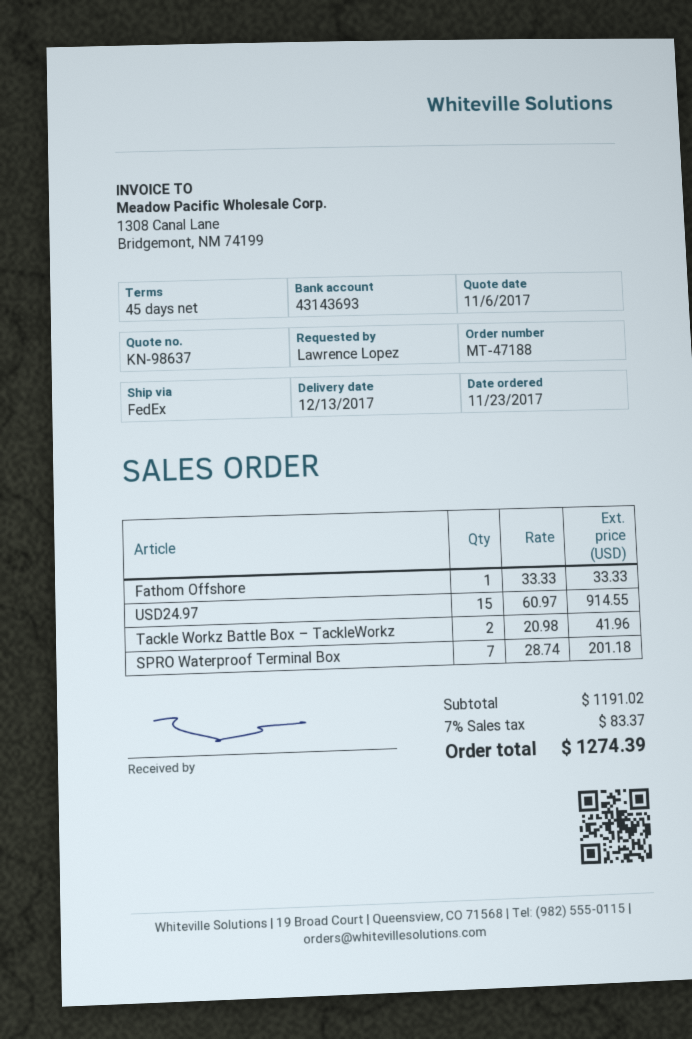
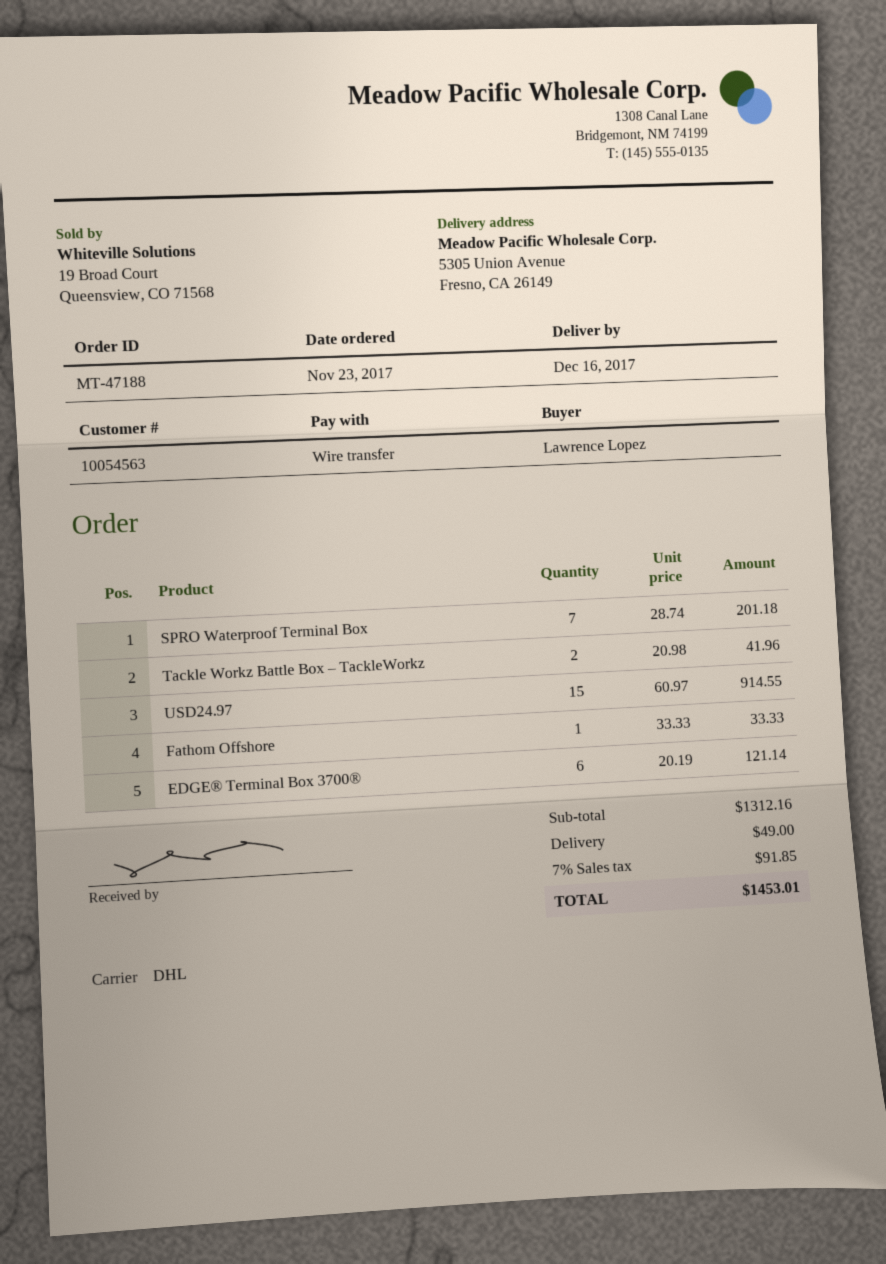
delivery date: 2017-12-13 -> 2017-12-16
shipping method: FedEx -> DHL
EDGE® Terminal Box 3700®: none -> 6 x 20.19 = 121.14
subtotal: 1191.02 -> 1312.16
shipping: none -> 49.00
tax: 7% = 83.37 -> 7% = 91.85
total: 1274.39 -> 1453.01

